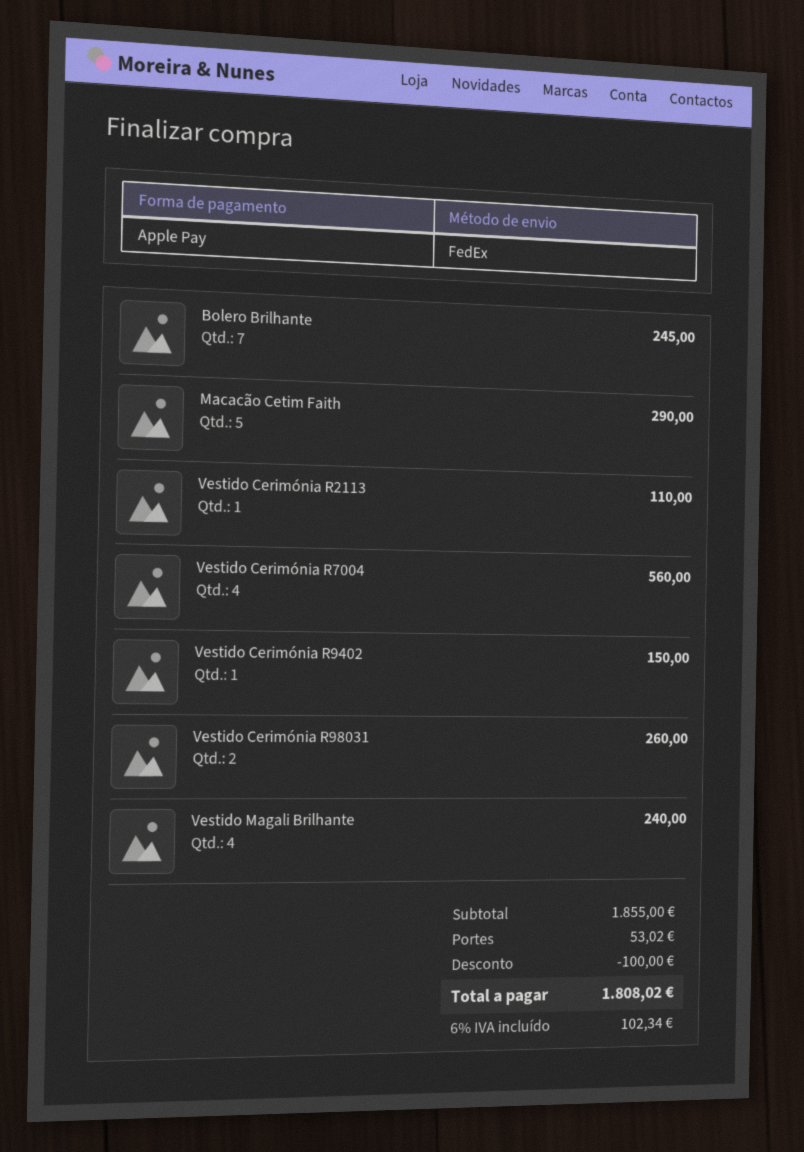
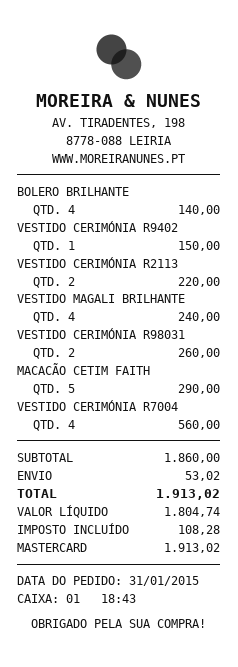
payment method: Apple Pay -> Mastercard
Bolero Brilhante: 7 for 245.00 -> 4 for 140.00
Vestido Cerimónia R2113: 1 for 110.00 -> 2 for 220.00
subtotal: 1855.00 -> 1860.00
discount: 100.00 -> none
tax: 102.34 -> 108.28
total: 1808.02 -> 1913.02

